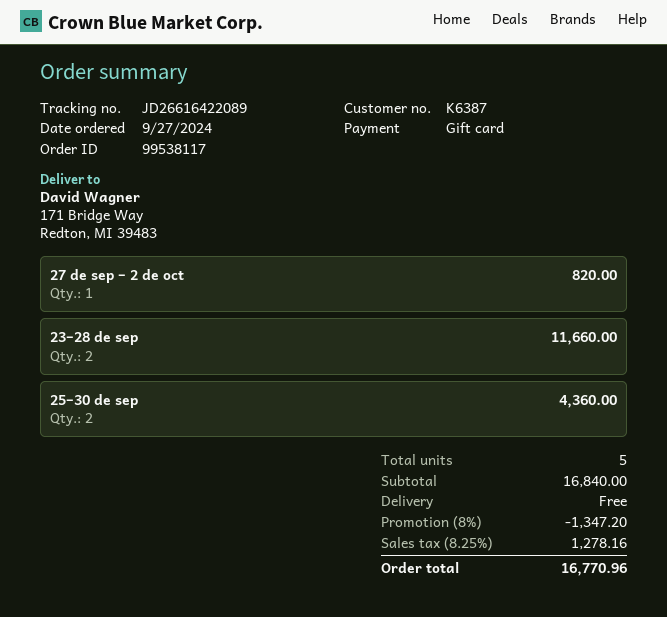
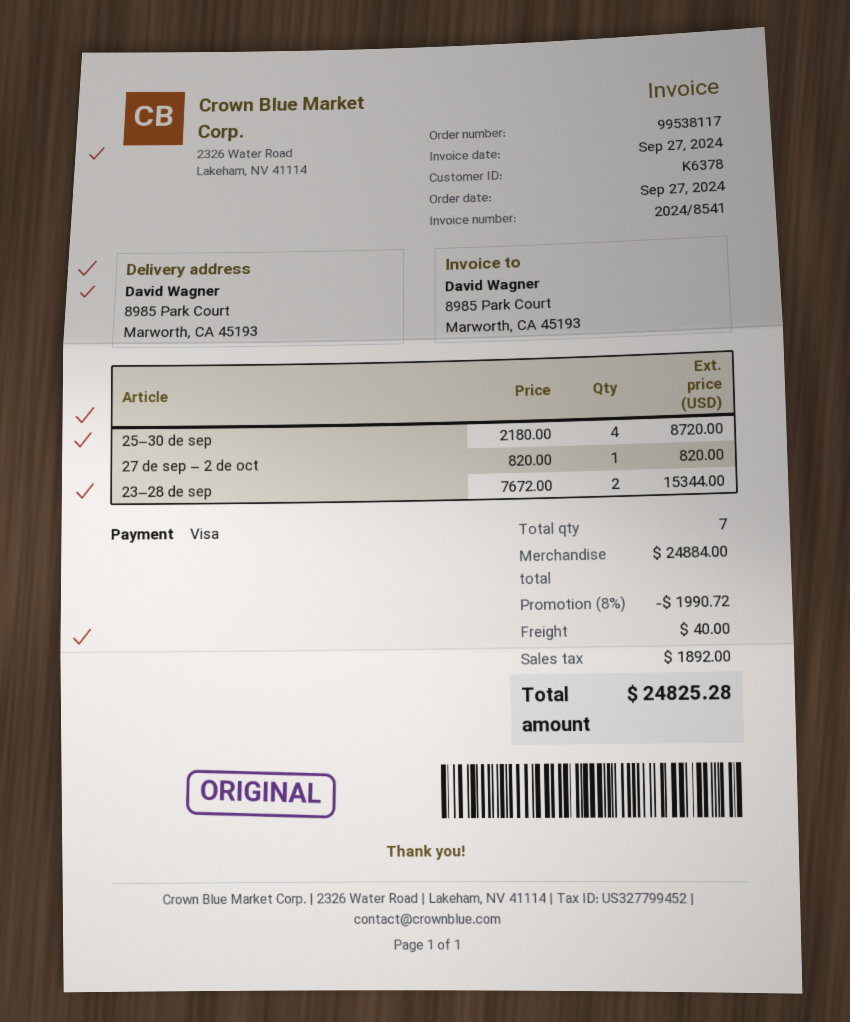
customer number: K6387 -> K6378
payment method: gift card -> Visa
ship to: 171 Bridge Way, Redton, MI 39483 -> 8985 Park Court, Marworth, CA 45193
23–28 de sep: 2 for 11660.00 -> 2 for 15344.00
25–30 de sep: 2 for 4360.00 -> 4 for 8720.00
total quantity: 5 -> 7
subtotal: 16840.00 -> 24884.00
discount: 8% = 1347.20 -> 8% = 1990.72
shipping: 0.00 -> 40.00
tax: 1278.16 -> 1892.00
total: 16770.96 -> 24825.28

